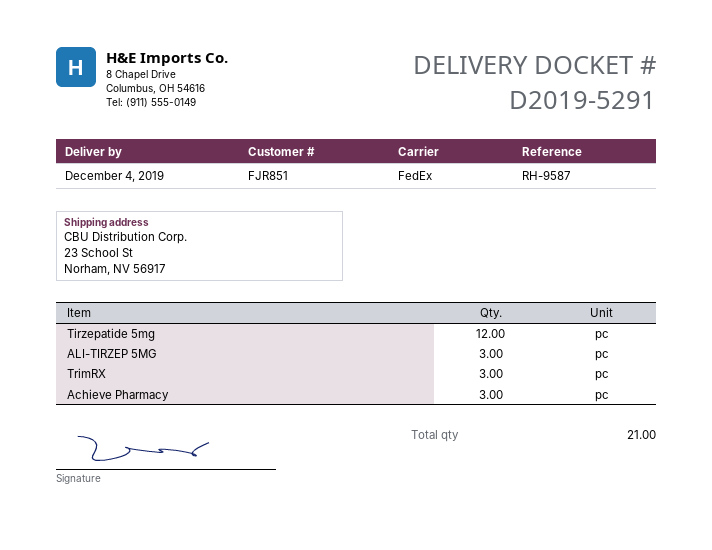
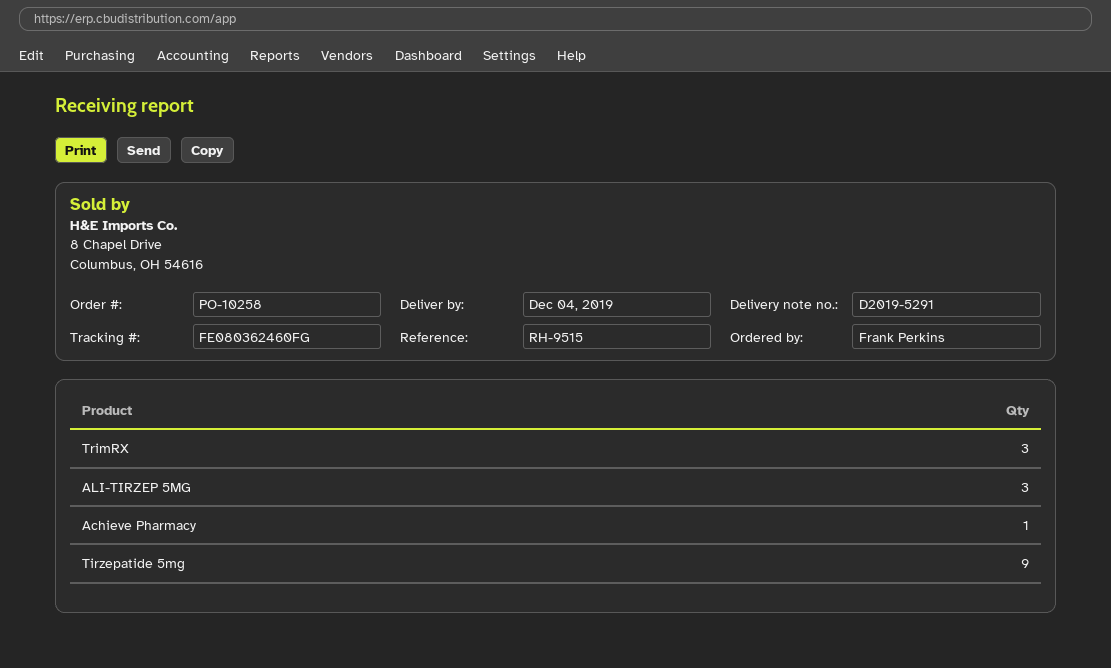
reference: RH-9587 -> RH-9515
Tirzepatide 5mg: 12 -> 9
Achieve Pharmacy: 3 -> 1

